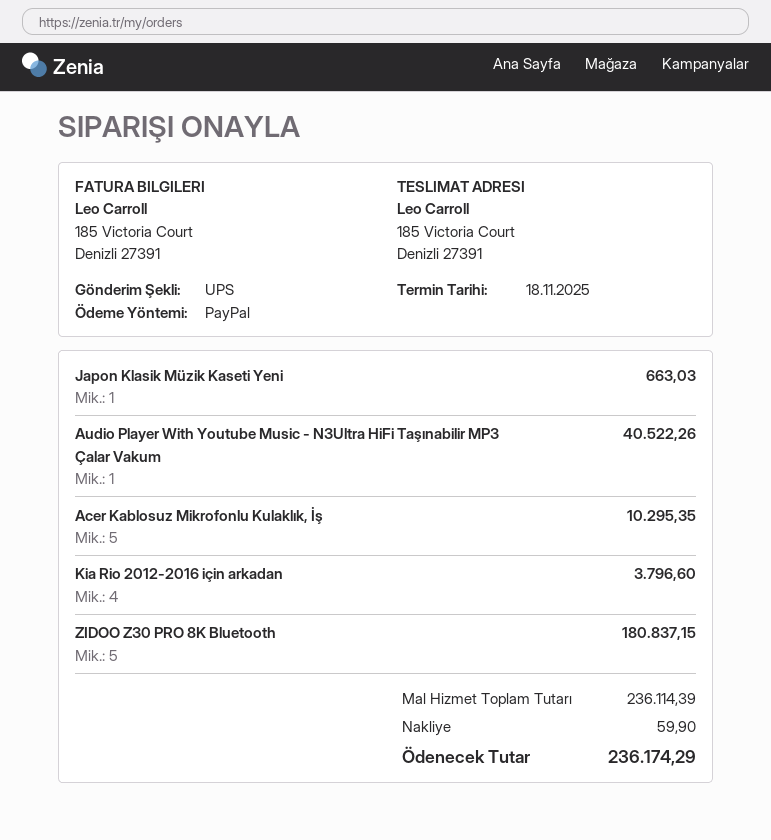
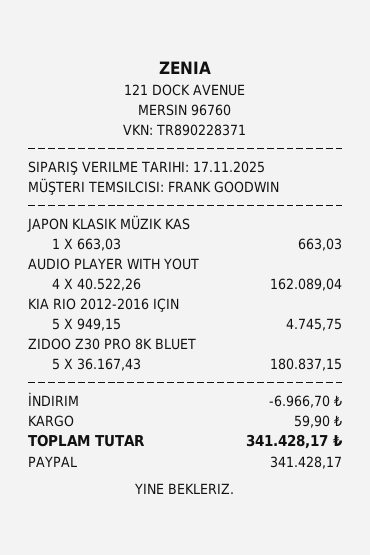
Audio Player With Youtube Music - N3Ultra HiFi Taşınabilir MP3 Çalar Vakum: 1 for 40522.26 -> 4 for 162089.04
Acer Kablosuz Mikrofonlu Kulaklık, İş: 5 for 10295.35 -> none
Kia Rio 2012-2016 için arkadan: 4 for 3796.60 -> 5 for 4745.75
discount: none -> 6966.70
total: 236174.29 -> 341428.17

